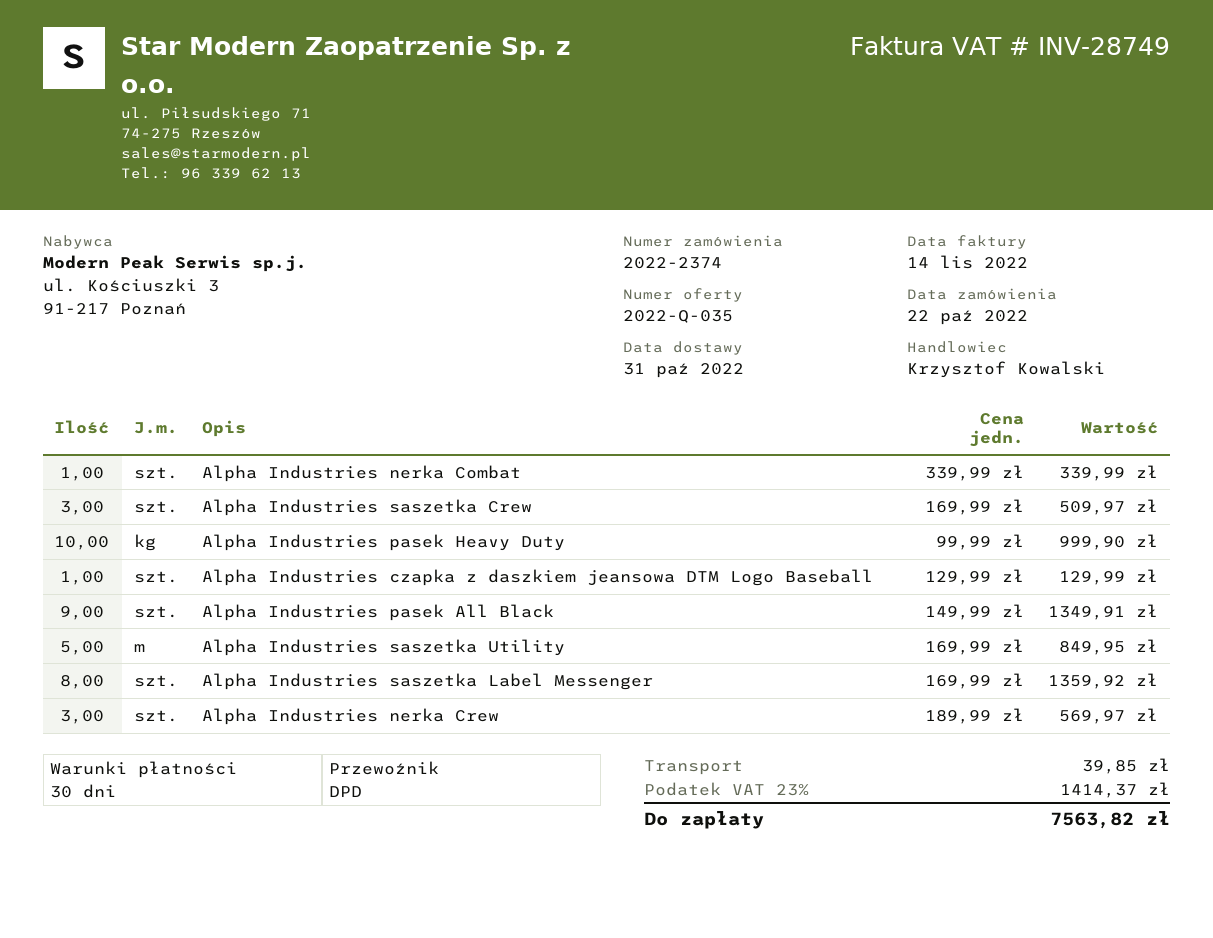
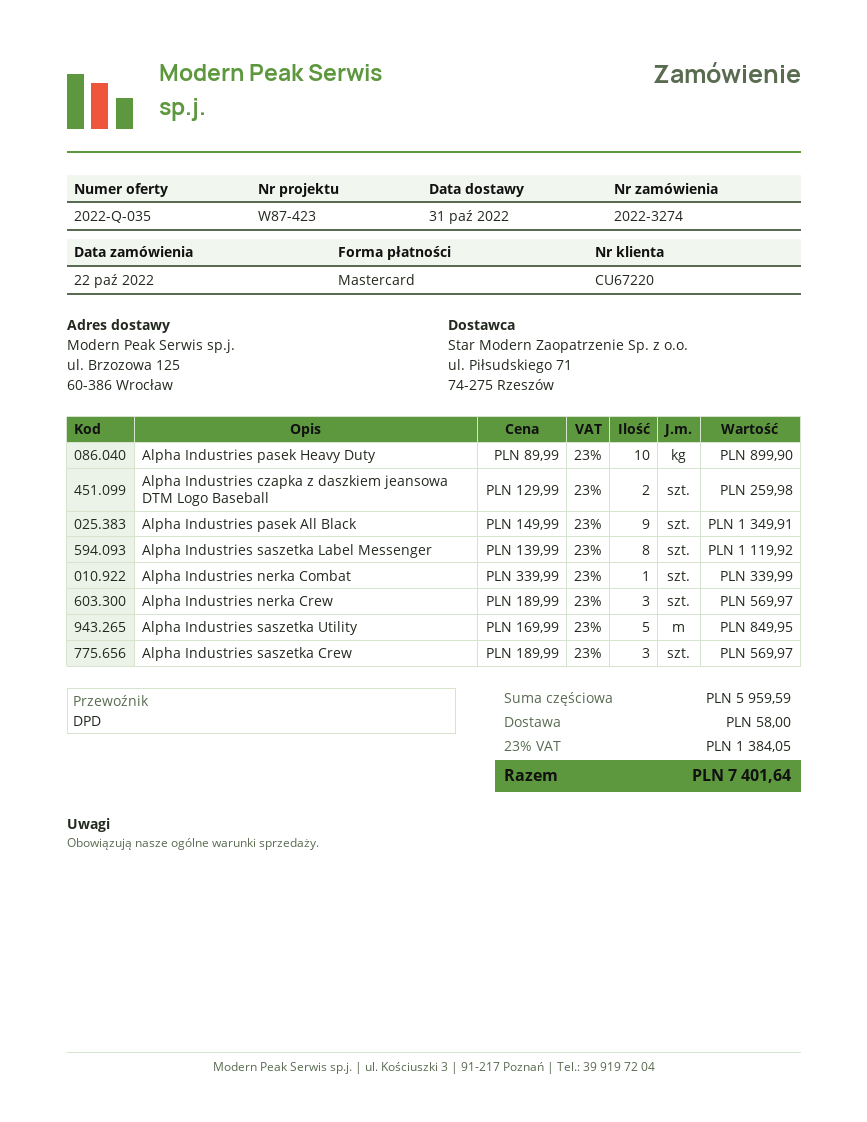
order number: 2022-2374 -> 2022-3274
Alpha Industries saszetka Crew: 3 x 169.99 = 509.97 -> 3 x 189.99 = 569.97
Alpha Industries pasek Heavy Duty: 10 x 99.99 = 999.90 -> 10 x 89.99 = 899.90
Alpha Industries czapka z daszkiem jeansowa DTM Logo Baseball: 1 x 129.99 = 129.99 -> 2 x 129.99 = 259.98
Alpha Industries saszetka Label Messenger: 8 x 169.99 = 1359.92 -> 8 x 139.99 = 1119.92
shipping: 39.85 -> 58.00
tax: 23% = 1414.37 -> 23% = 1384.05
total: 7563.82 -> 7401.64

